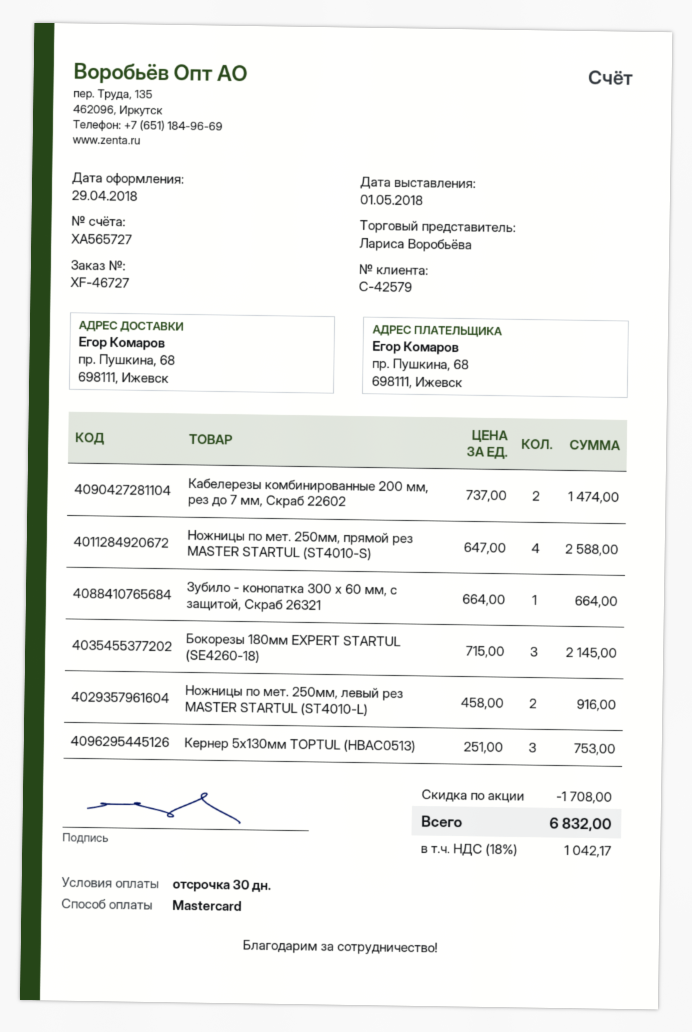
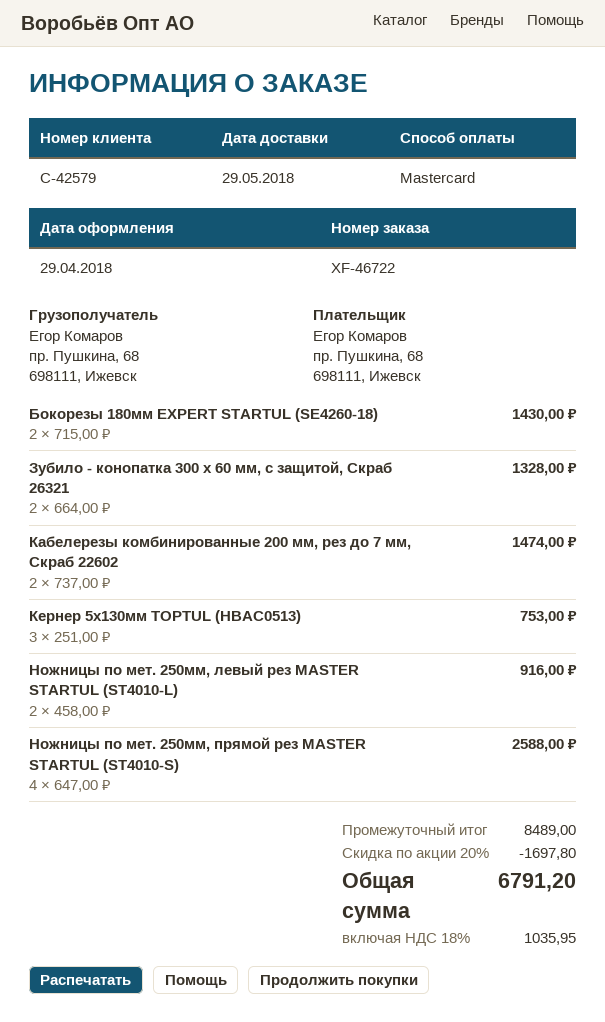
order number: XF-46727 -> XF-46722
Зубило - конопатка 300 х 60 мм, с защитой, Скраб 26321: 1 x 664.00 = 664.00 -> 2 x 664.00 = 1328.00
Бокорезы 180мм EXPERT STARTUL (SE4260-18): 3 x 715.00 = 2145.00 -> 2 x 715.00 = 1430.00
discount: 1708.00 -> 1697.80
tax: 18% = 1042.17 -> 18% = 1035.95
total: 6832.00 -> 6791.20

